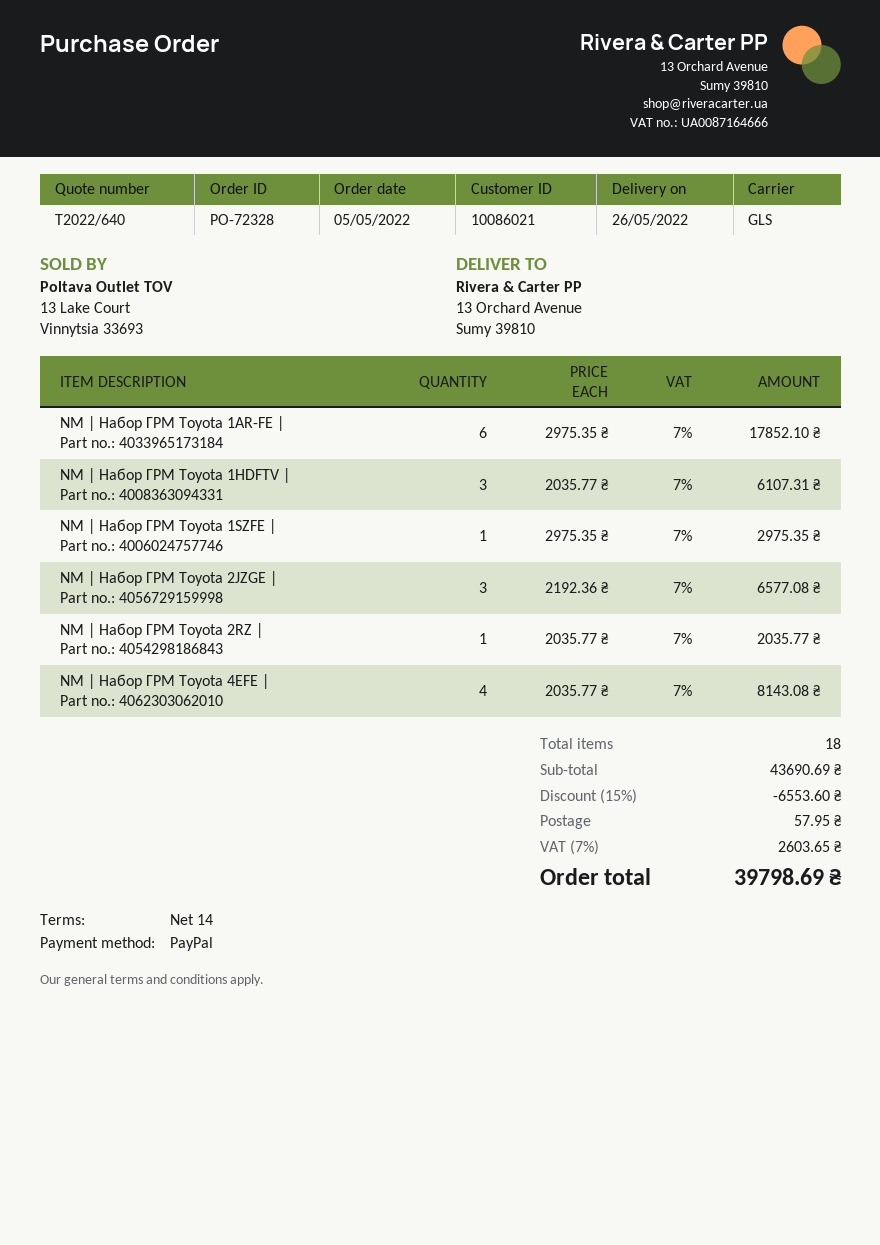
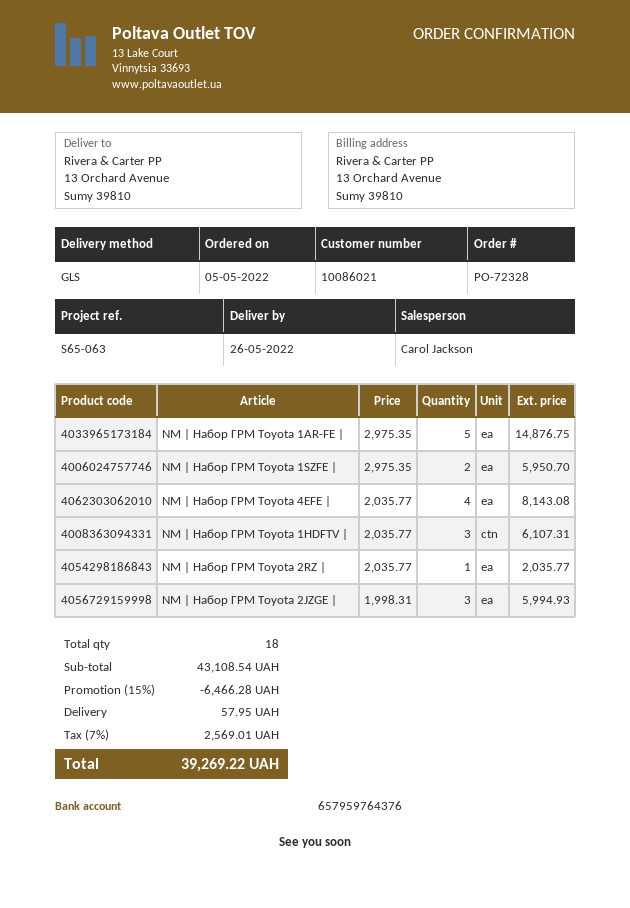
NM | Набор ГРМ Toyota 1AR-FE |: 6 x 2975.35 = 17852.10 -> 5 x 2975.35 = 14876.75
NM | Набор ГРМ Toyota 1SZFE |: 1 x 2975.35 = 2975.35 -> 2 x 2975.35 = 5950.70
NM | Набор ГРМ Toyota 2JZGE |: 3 x 2192.36 = 6577.08 -> 3 x 1998.31 = 5994.93
subtotal: 43690.69 -> 43108.54
discount: 15% = 6553.60 -> 15% = 6466.28
tax: 7% = 2603.65 -> 7% = 2569.01
total: 39798.69 -> 39269.22

